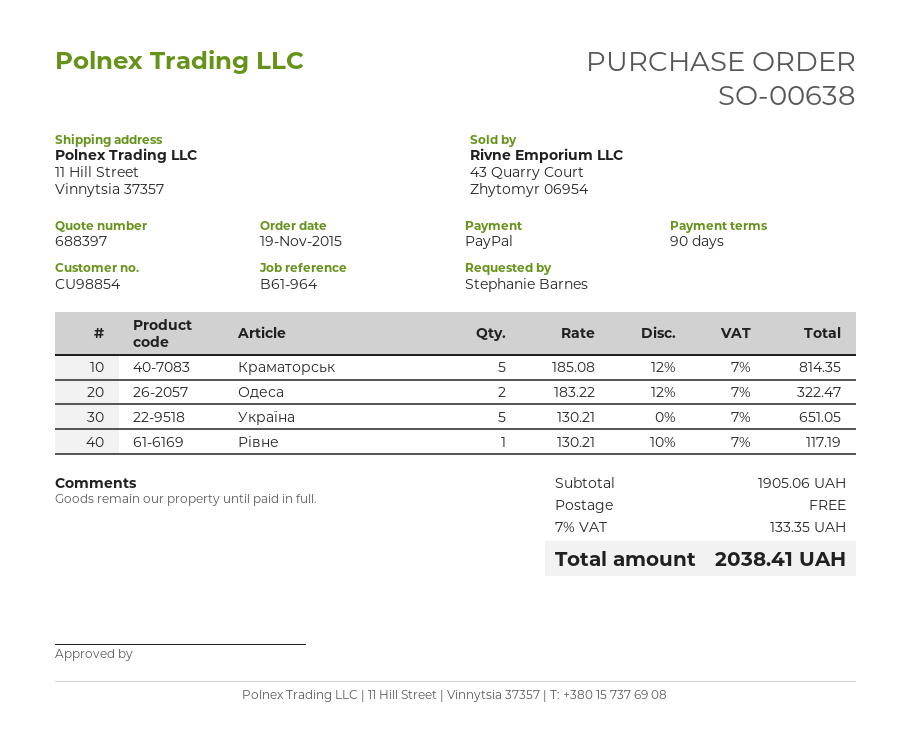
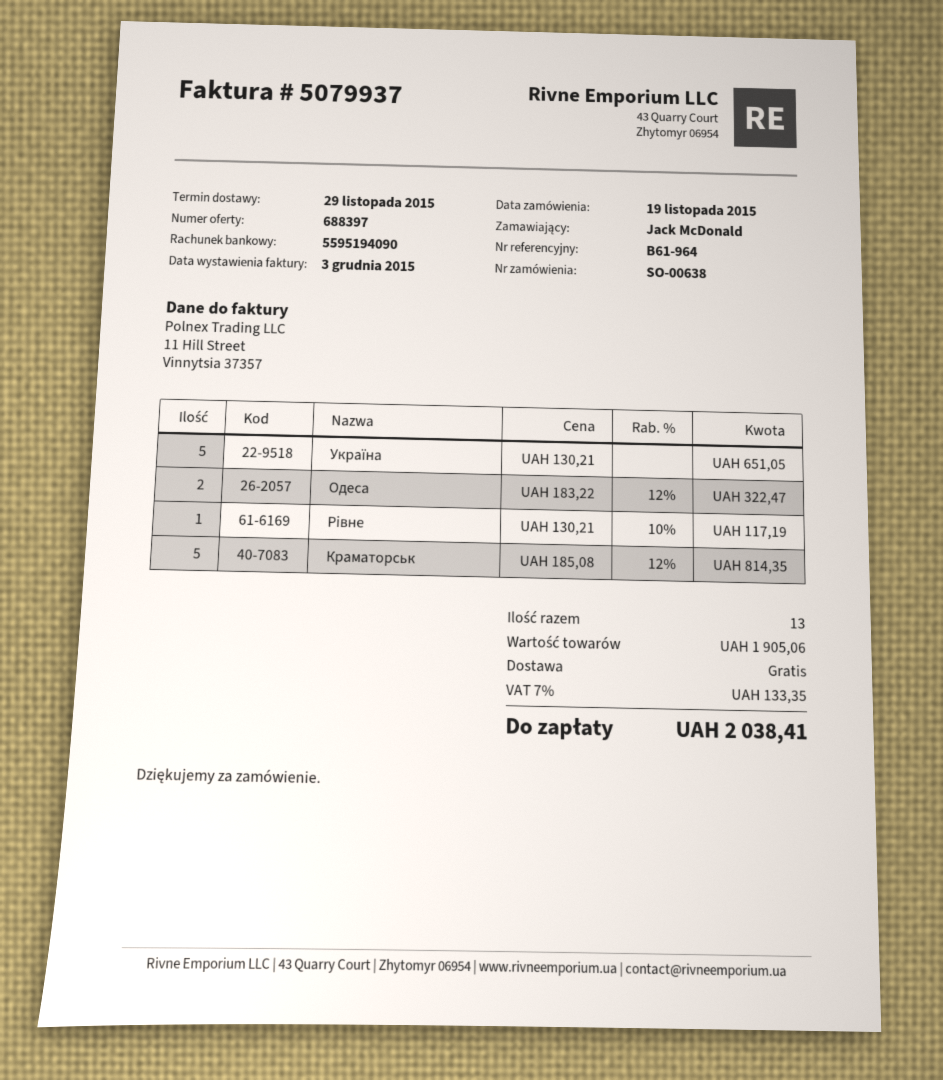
ordered by: Stephanie Barnes -> Jack McDonald

